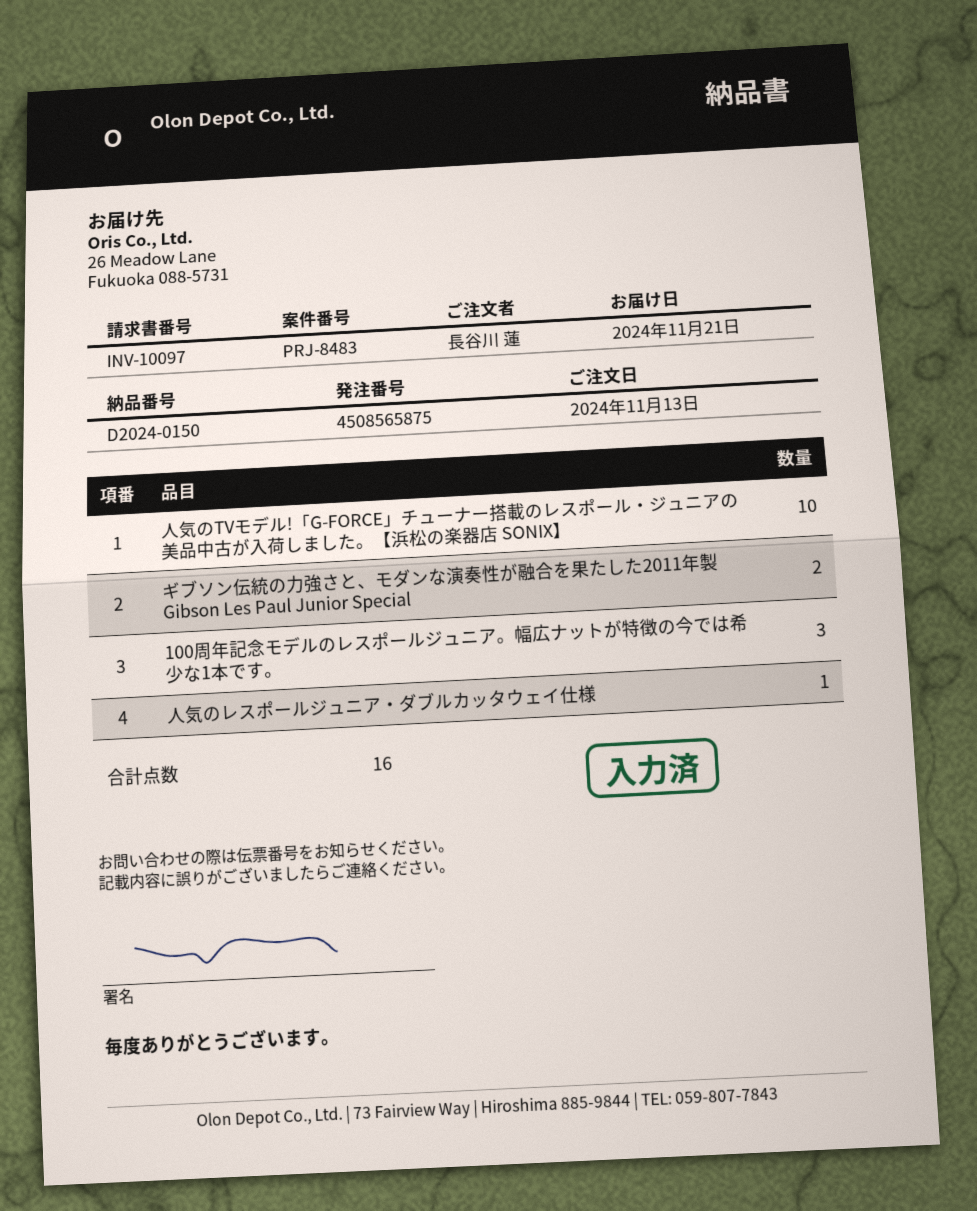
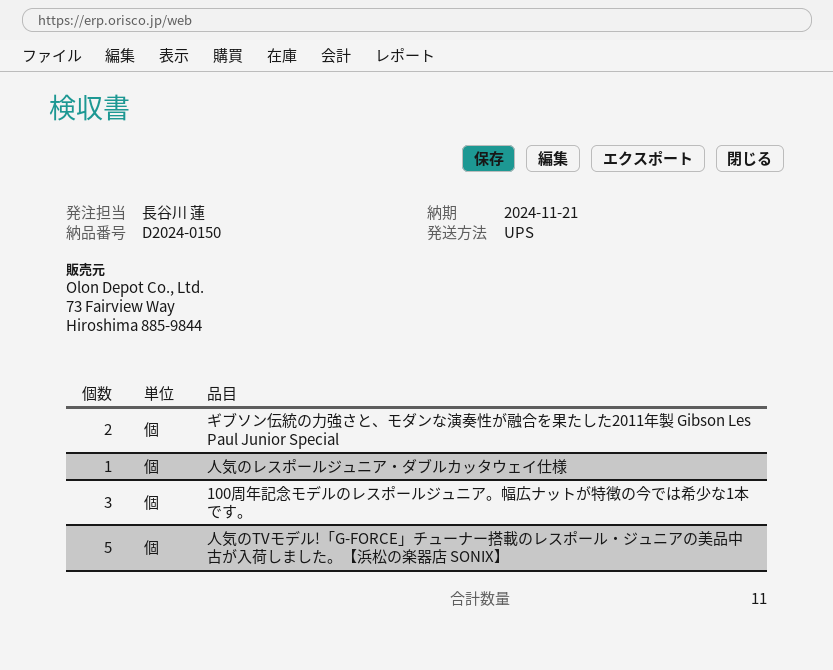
人気のTVモデル!「G-FORCE」チューナー搭載のレスポール・ジュニアの美品中古が入荷しました。【浜松の楽器店 SONIX】: 10 -> 5
total quantity: 16 -> 11

